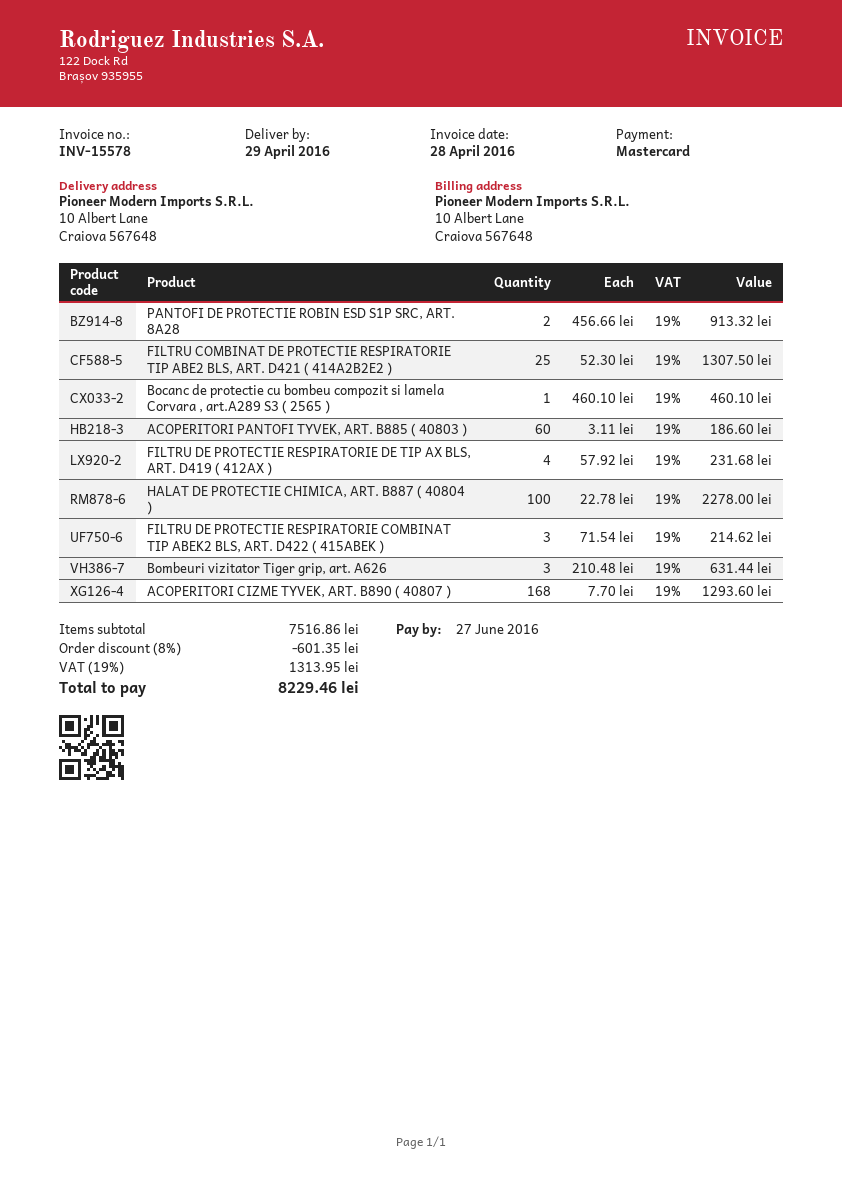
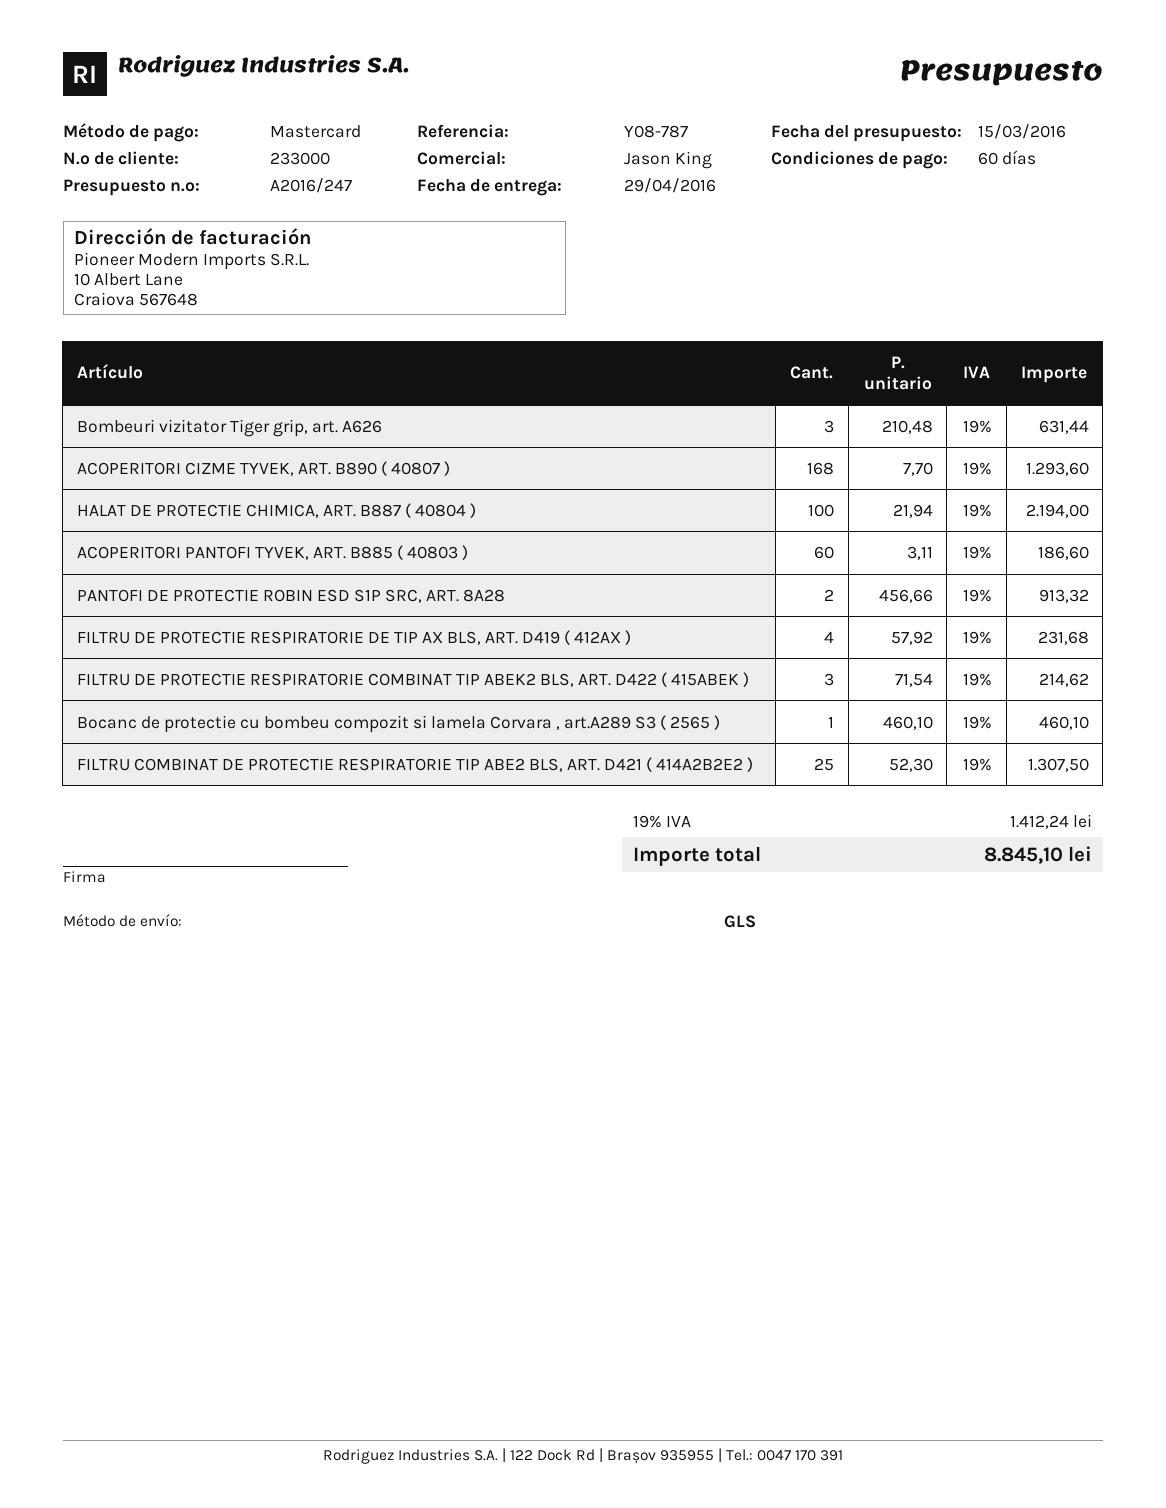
HALAT DE PROTECTIE CHIMICA, ART. B887 ( 40804 ): 100 x 22.78 = 2278.00 -> 100 x 21.94 = 2194.00
discount: 8% = 601.35 -> none
tax: 19% = 1313.95 -> 19% = 1412.24
total: 8229.46 -> 8845.10

